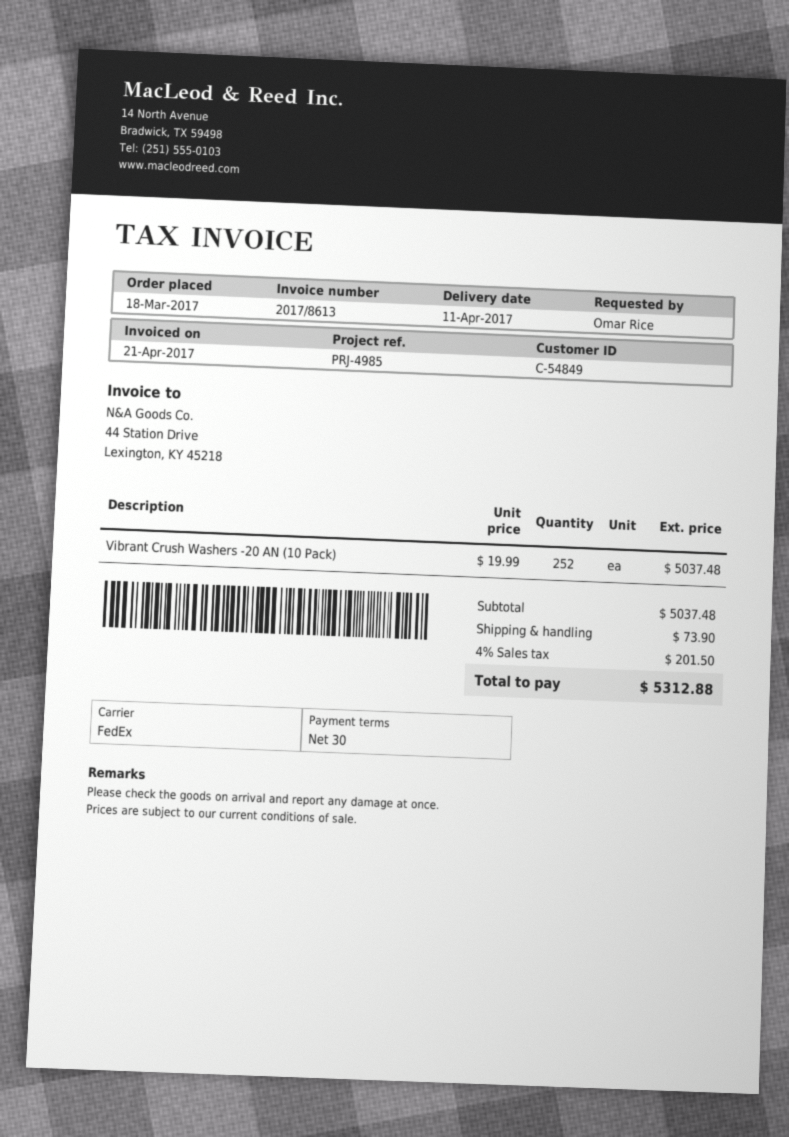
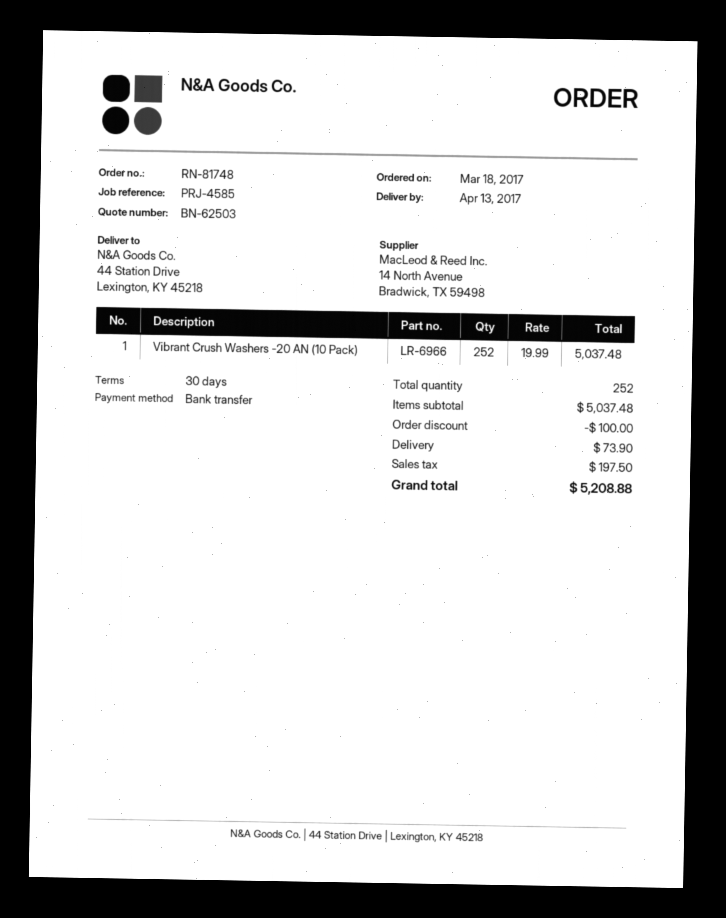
delivery date: 2017-04-11 -> 2017-04-13
reference: PRJ-4985 -> PRJ-4585
discount: none -> 100.00
tax: 201.50 -> 197.50
total: 5312.88 -> 5208.88

